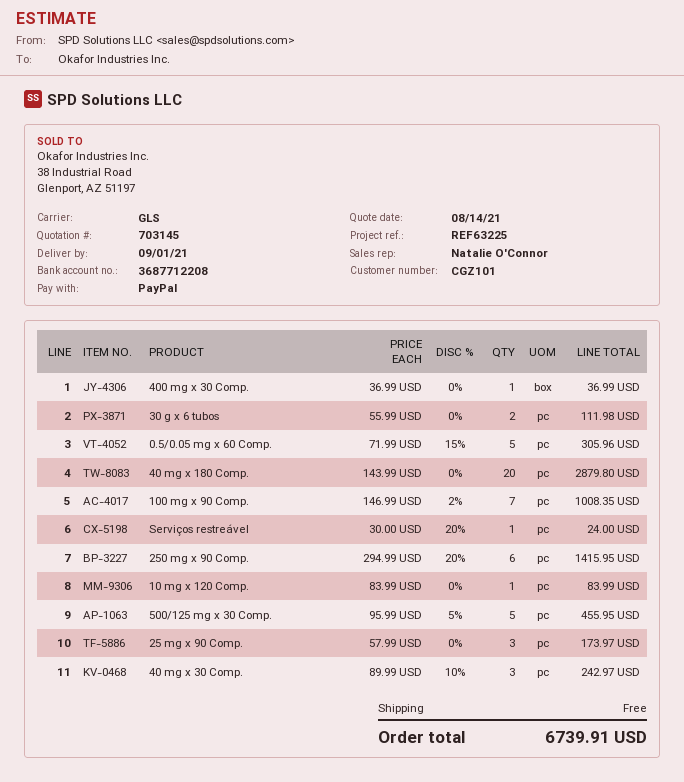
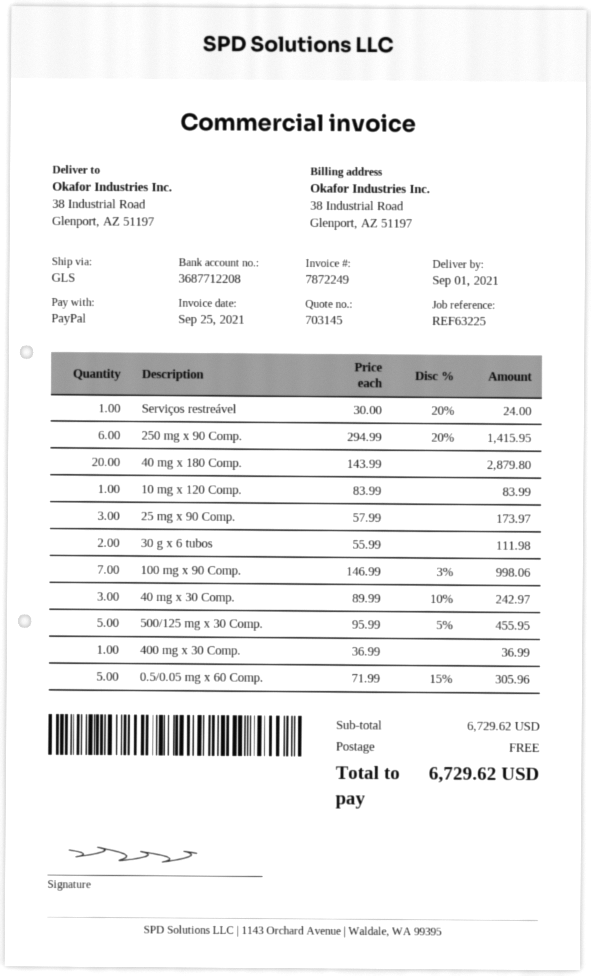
100 mg x 90 Comp.: 7 x 146.99 - 2% = 1008.35 -> 7 x 146.99 - 3% = 998.06
total: 6739.91 -> 6729.62

